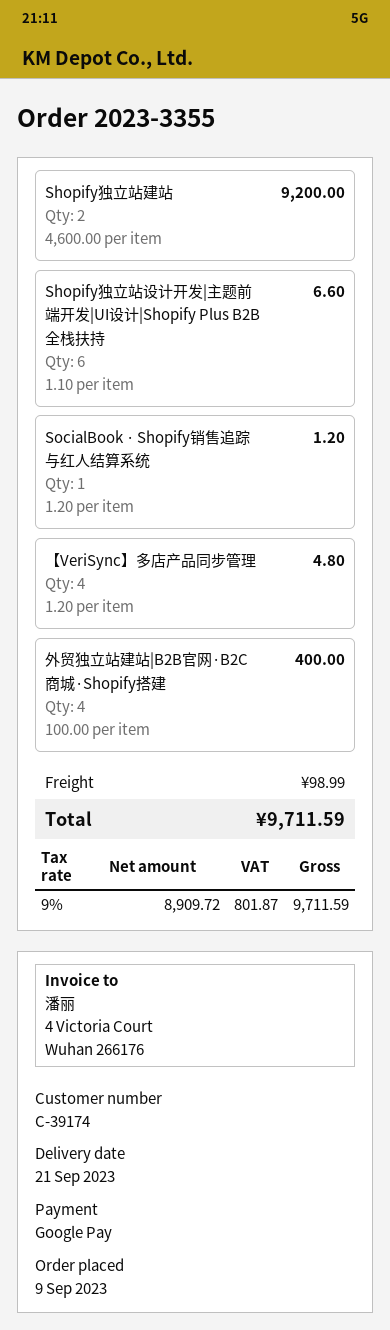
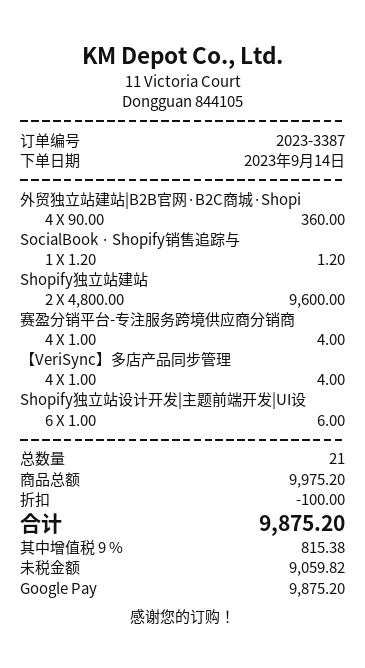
order number: 2023-3355 -> 2023-3387
order date: 2023-09-09 -> 2023-09-14
Shopify独立站建站: 2 x 4600.00 = 9200.00 -> 2 x 4800.00 = 9600.00
Shopify独立站设计开发|主题前端开发|UI设计|Shopify Plus B2B全栈扶持: 6 x 1.10 = 6.60 -> 6 x 1.00 = 6.00
【VeriSync】多店产品同步管理: 4 x 1.20 = 4.80 -> 4 x 1.00 = 4.00
外贸独立站建站|B2B官网·B2C商城·Shopify搭建: 4 x 100.00 = 400.00 -> 4 x 90.00 = 360.00
赛盈分销平台-专注服务跨境供应商分销商: none -> 4 x 1.00 = 4.00
discount: none -> 100.00
shipping: 98.99 -> none
net: 8909.72 -> 9059.82
tax: 9% = 801.87 -> 9% = 815.38
total: 9711.59 -> 9875.20

